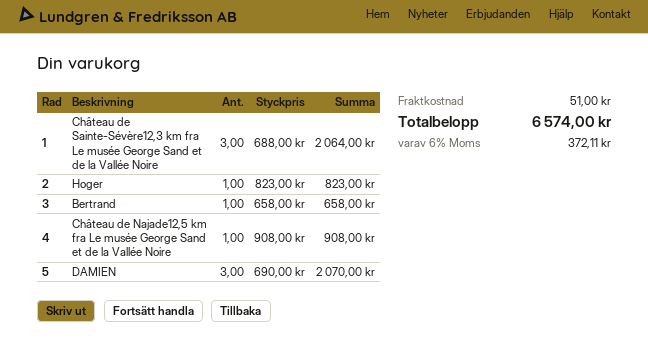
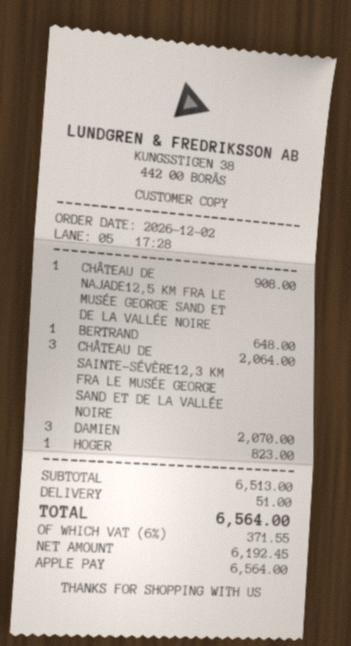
Bertrand: 1 for 658.00 -> 1 for 648.00
tax: 6% = 372.11 -> 6% = 371.55
total: 6574.00 -> 6564.00

